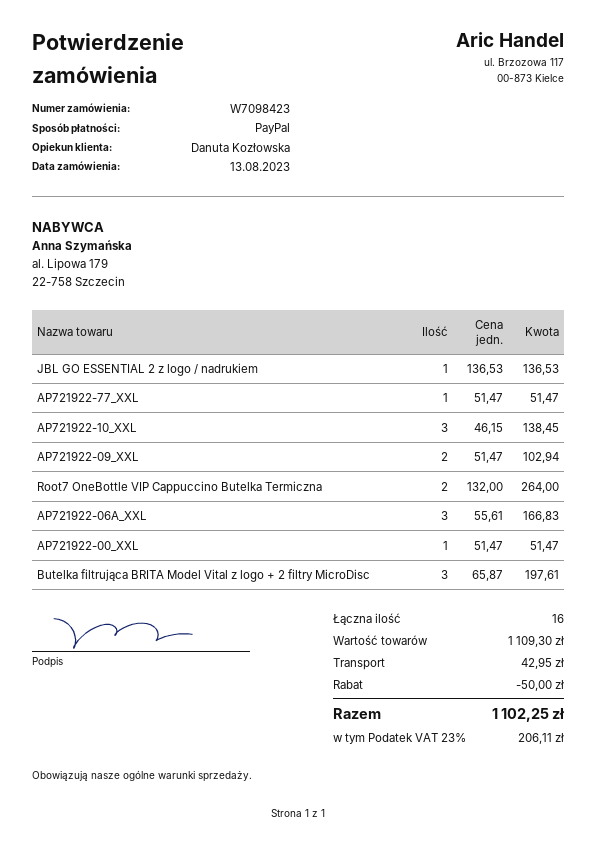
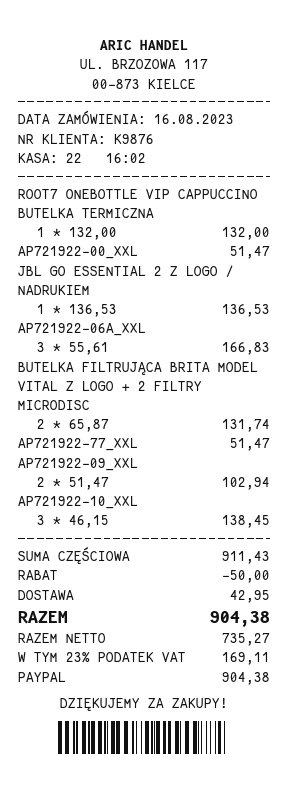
order date: 2023-08-13 -> 2023-08-16
Root7 OneBottle VIP Cappuccino Butelka Termiczna: 2 x 132.00 = 264.00 -> 1 x 132.00 = 132.00
Butelka filtrująca BRITA Model Vital z logo + 2 filtry MicroDisc: 3 x 65.87 = 197.61 -> 2 x 65.87 = 131.74
subtotal: 1109.30 -> 911.43
tax: 23% = 206.11 -> 23% = 169.11
total: 1102.25 -> 904.38

